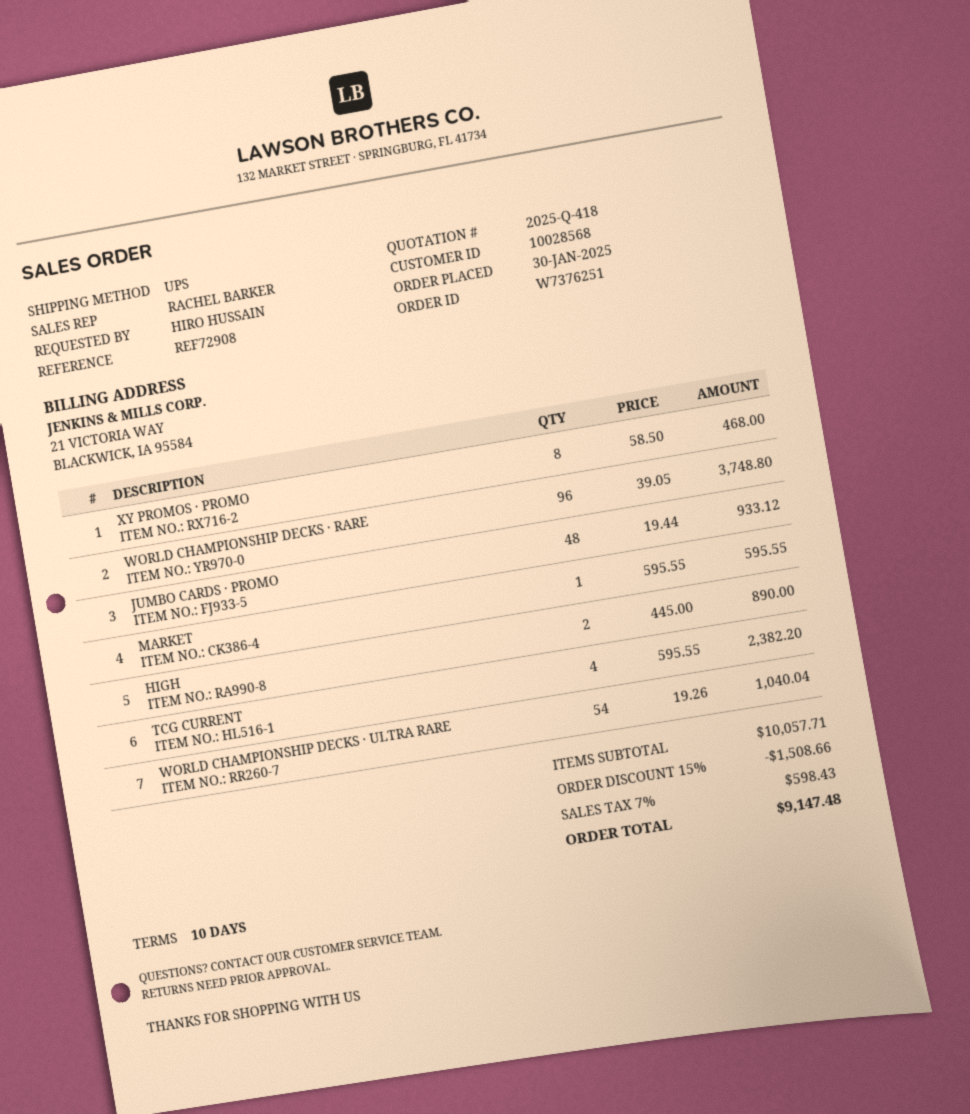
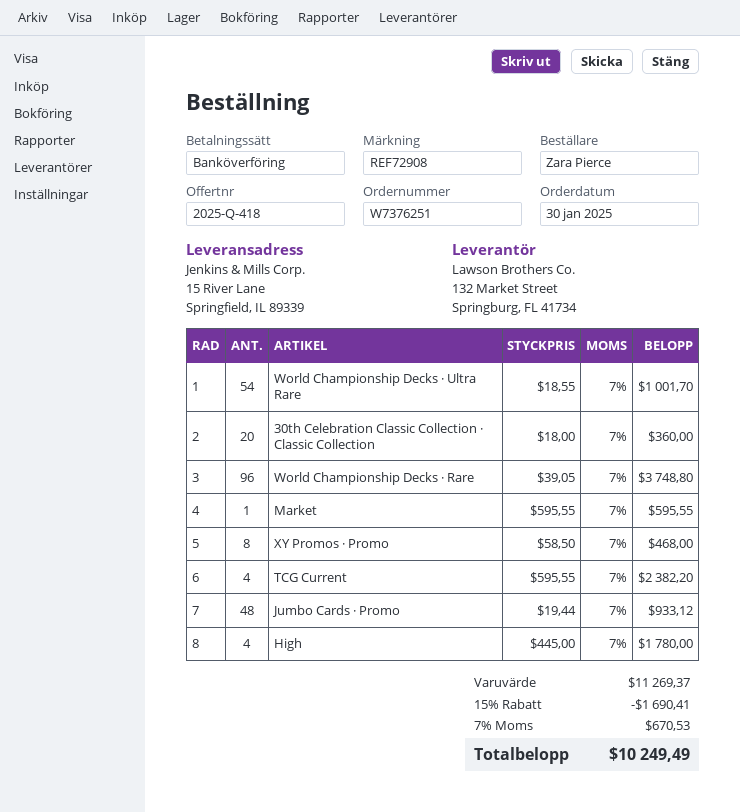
ordered by: HIRO HUSSAIN -> Zara Pierce
HIGH: 2 x 445.00 = 890.00 -> 4 x 445.00 = 1780.00
WORLD CHAMPIONSHIP DECKS · ULTRA RARE: 54 x 19.26 = 1040.04 -> 54 x 18.55 = 1001.70
30th Celebration Classic Collection · Classic Collection: none -> 20 x 18.00 = 360.00
subtotal: 10057.71 -> 11269.37
discount: 15% = 1508.66 -> 15% = 1690.41
tax: 7% = 598.43 -> 7% = 670.53
total: 9147.48 -> 10249.49

